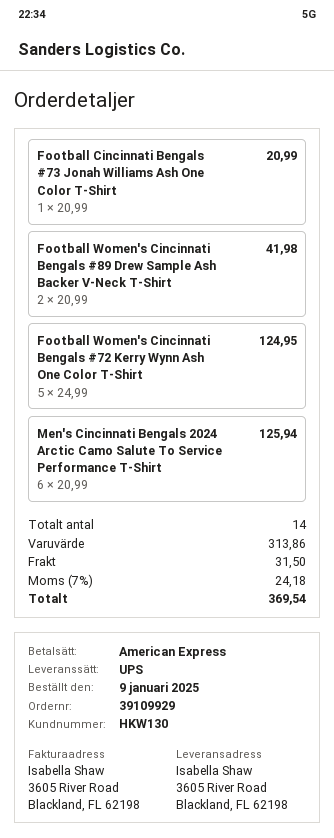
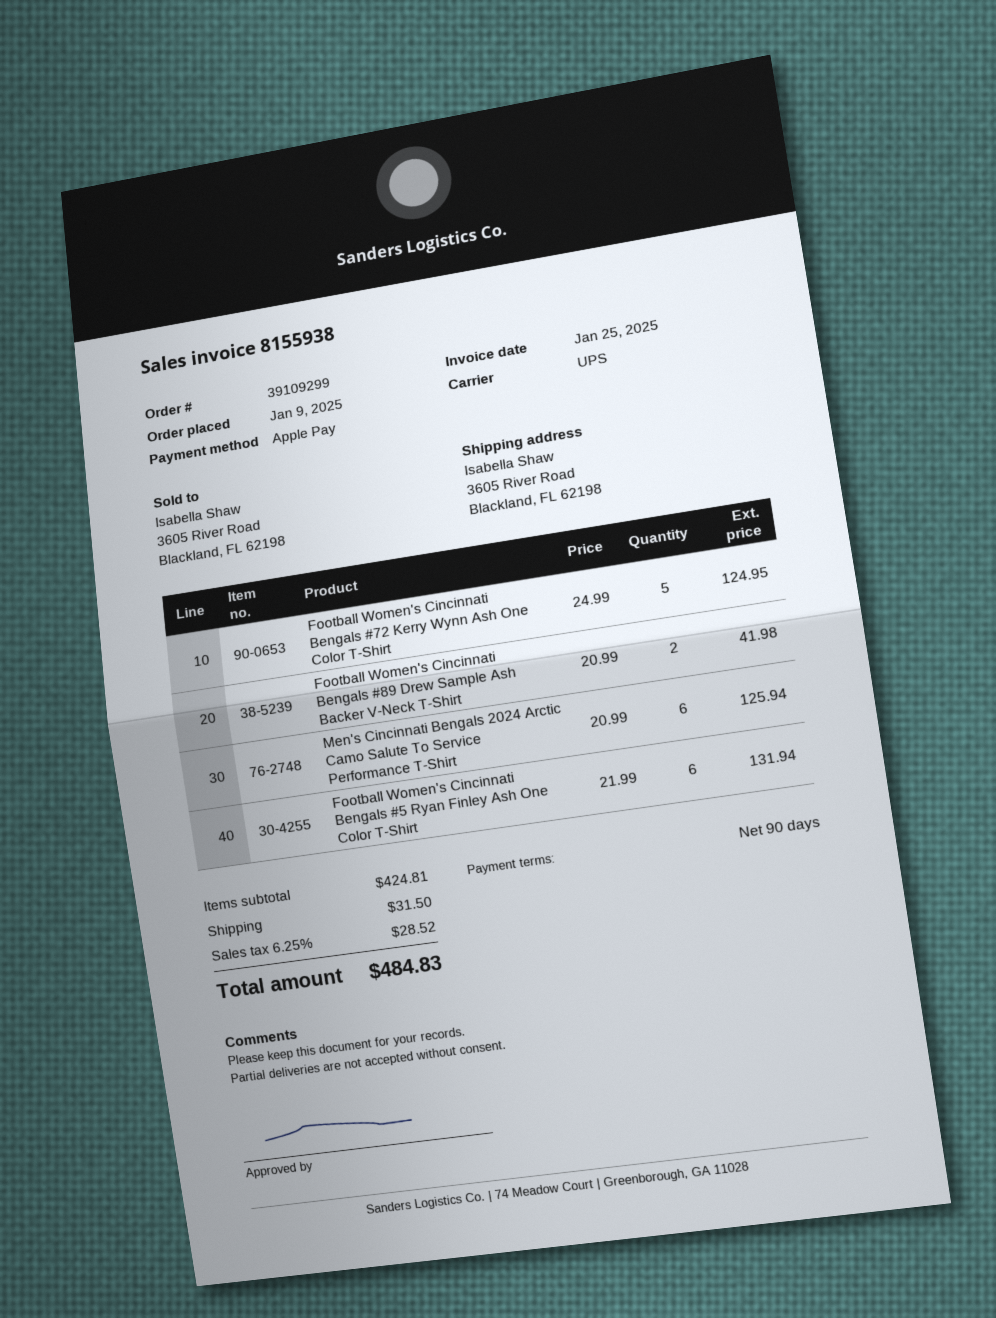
order number: 39109929 -> 39109299
payment method: American Express -> Apple Pay
Football Cincinnati Bengals #73 Jonah Williams Ash One Color T-Shirt: 1 x 20.99 = 20.99 -> none
Football Women's Cincinnati Bengals #5 Ryan Finley Ash One Color T-Shirt: none -> 6 x 21.99 = 131.94
subtotal: 313.86 -> 424.81
tax: 7% = 24.18 -> 6.25% = 28.52
total: 369.54 -> 484.83

